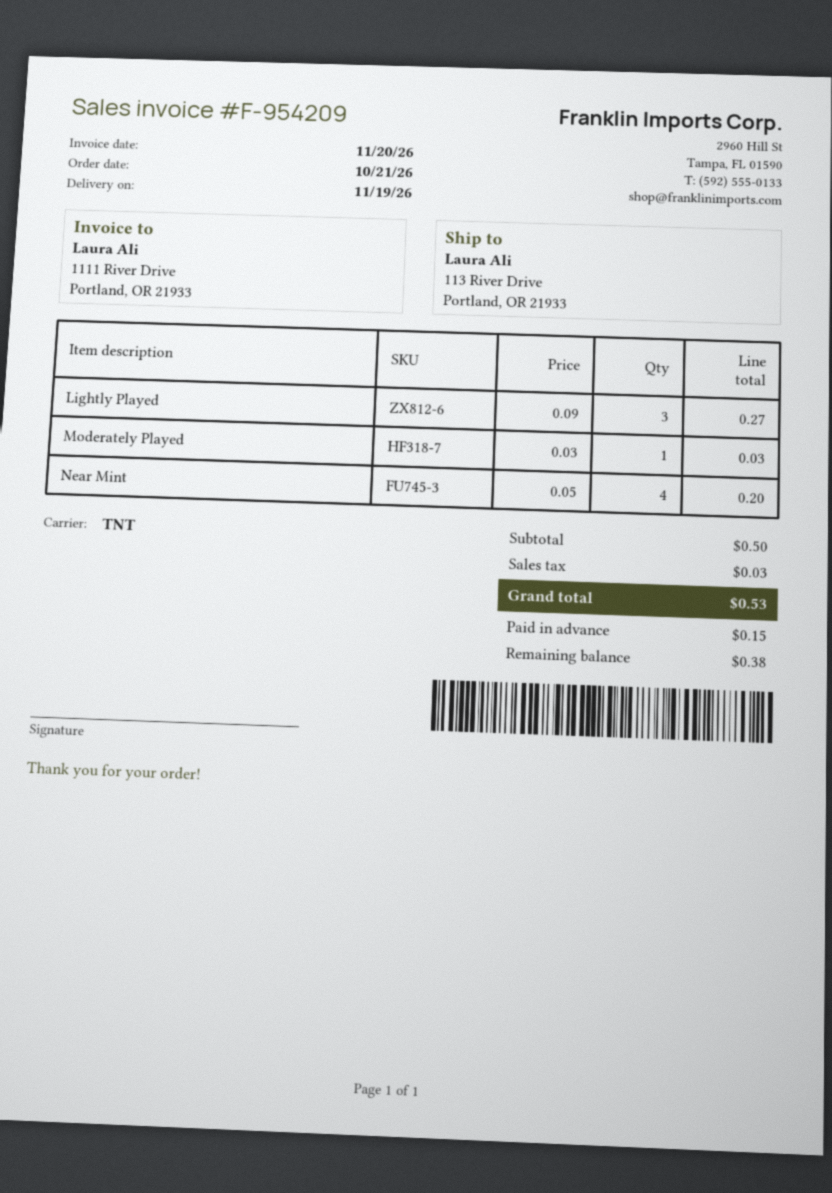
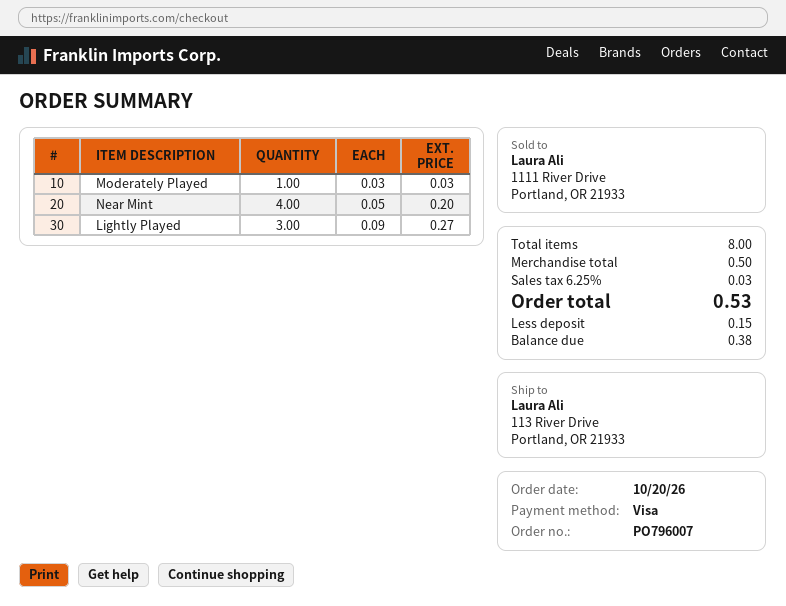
order date: 2026-10-21 -> 2026-10-20

